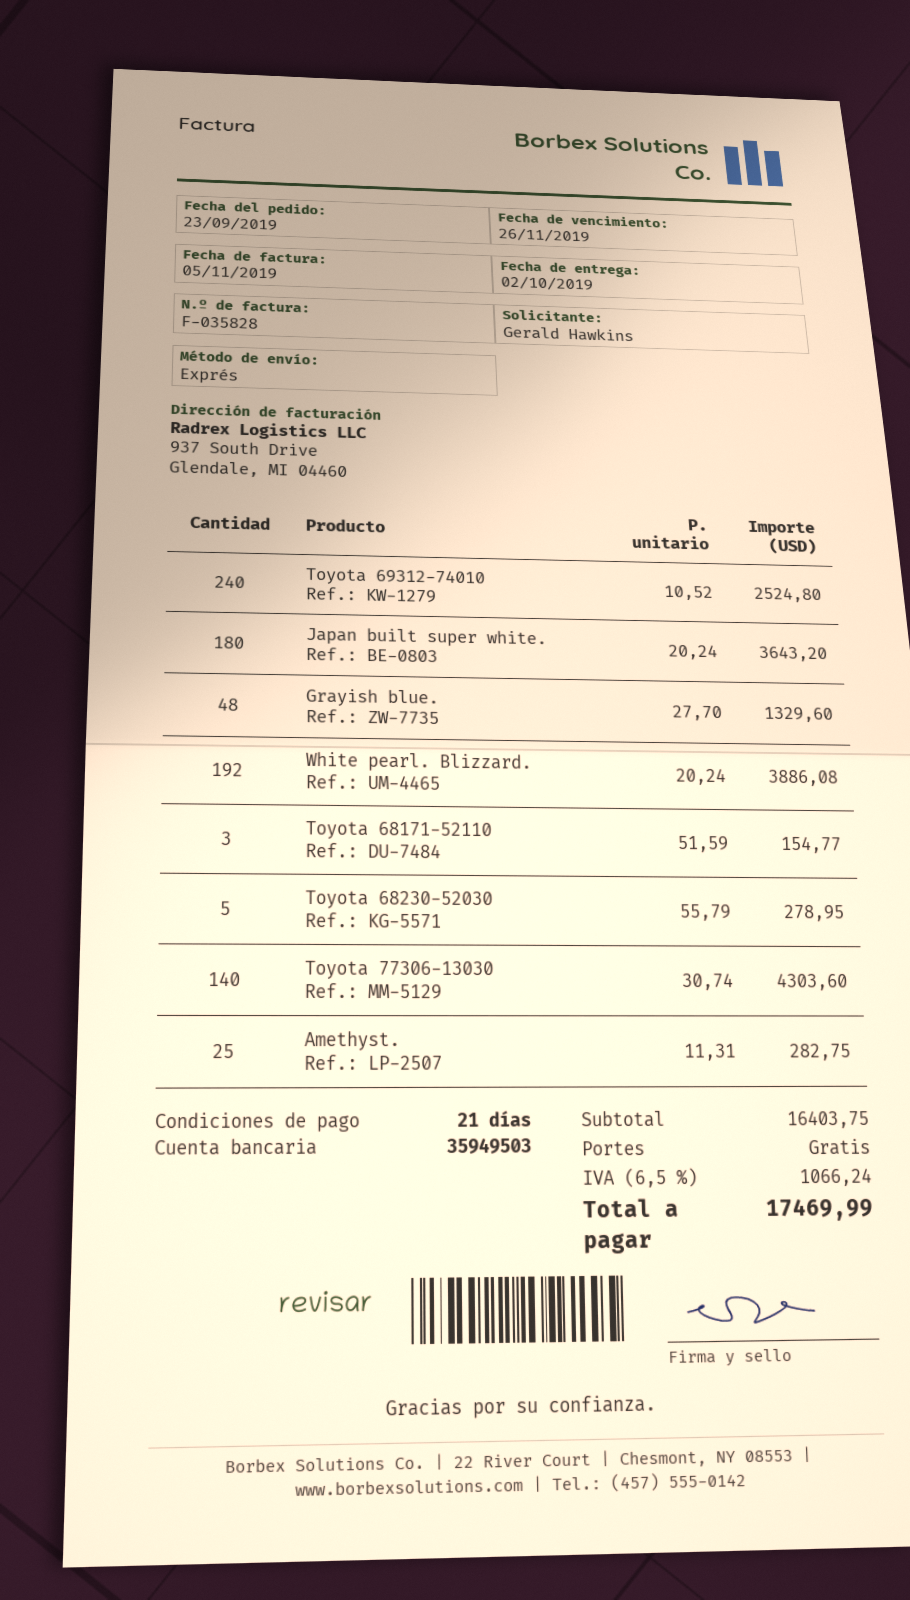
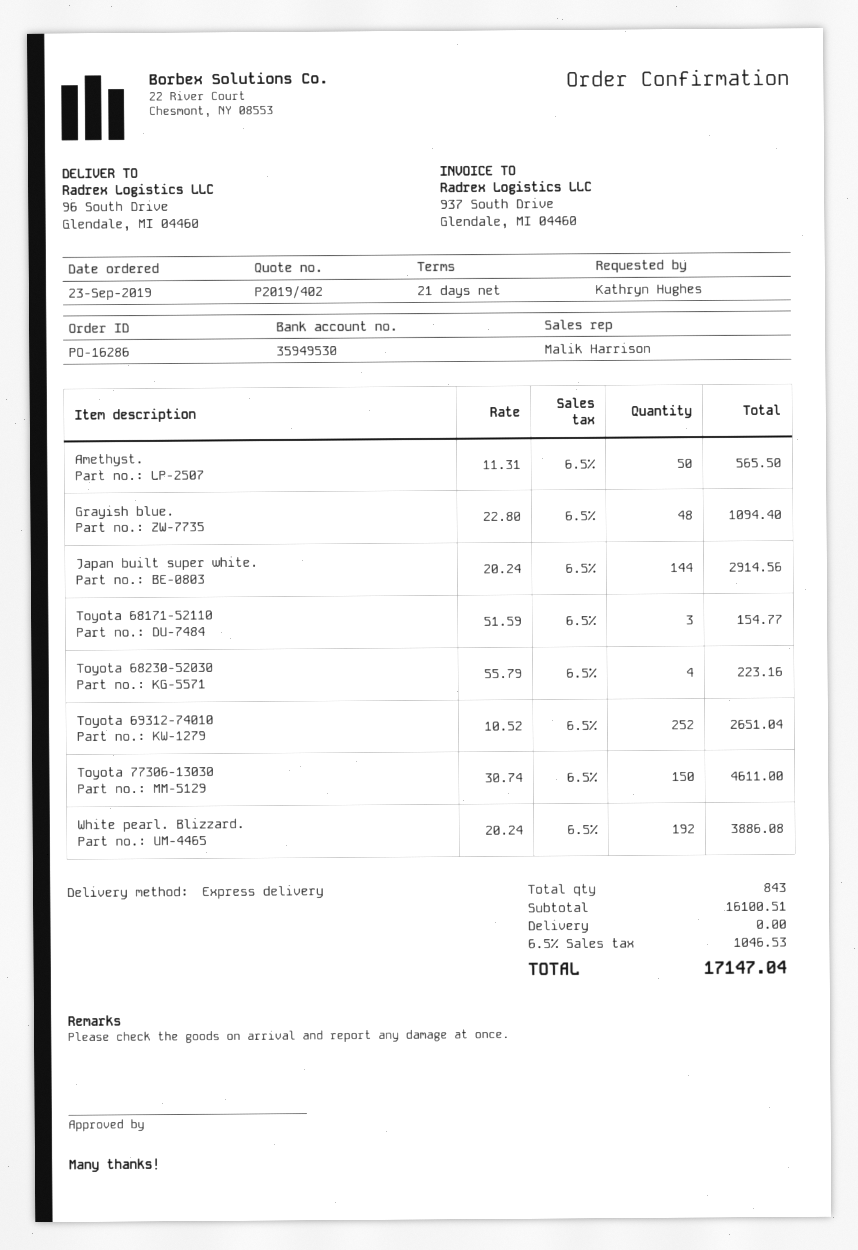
ordered by: Gerald Hawkins -> Kathryn Hughes
bank account: 35949503 -> 35949530
Toyota 69312-74010: 240 x 10.52 = 2524.80 -> 252 x 10.52 = 2651.04
Japan built super white.: 180 x 20.24 = 3643.20 -> 144 x 20.24 = 2914.56
Grayish blue.: 48 x 27.70 = 1329.60 -> 48 x 22.80 = 1094.40
Toyota 68230-52030: 5 x 55.79 = 278.95 -> 4 x 55.79 = 223.16
Toyota 77306-13030: 140 x 30.74 = 4303.60 -> 150 x 30.74 = 4611.00
Amethyst.: 25 x 11.31 = 282.75 -> 50 x 11.31 = 565.50
subtotal: 16403.75 -> 16100.51
tax: 6.5% = 1066.24 -> 6.5% = 1046.53
total: 17469.99 -> 17147.04

